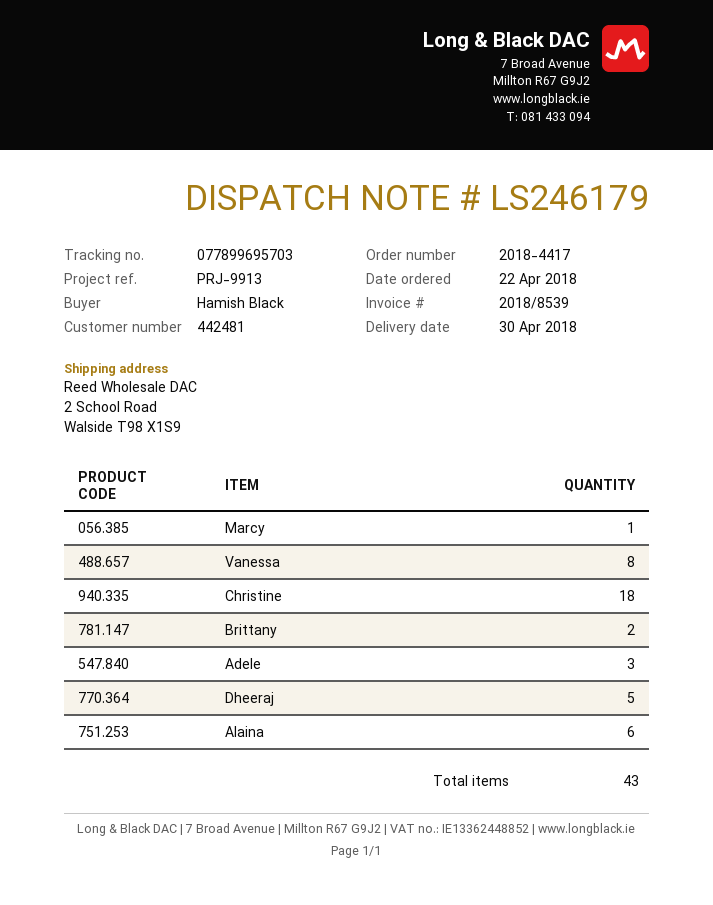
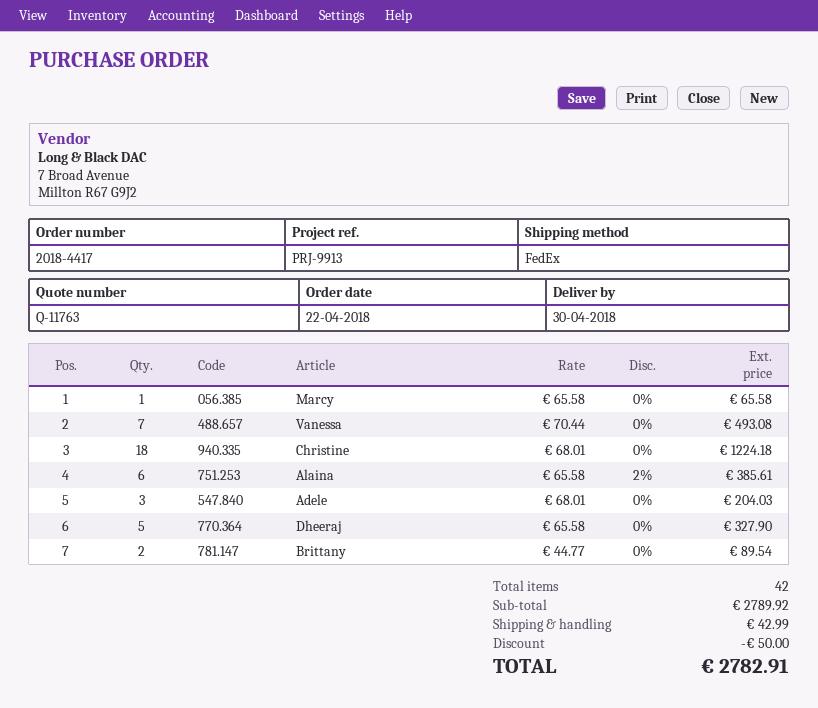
Vanessa: 8 -> 7
total quantity: 43 -> 42

